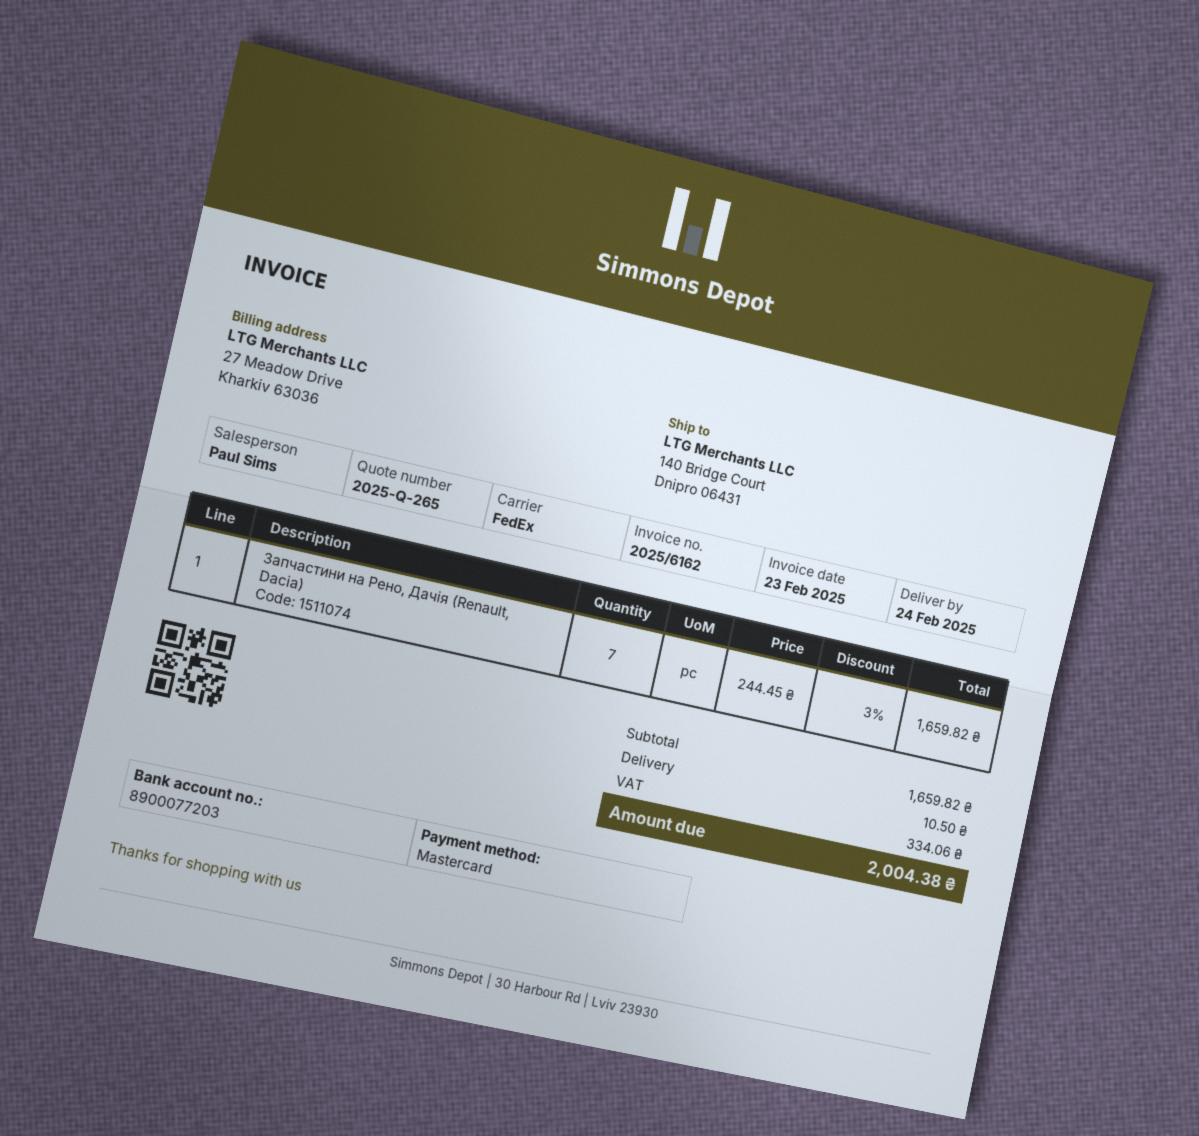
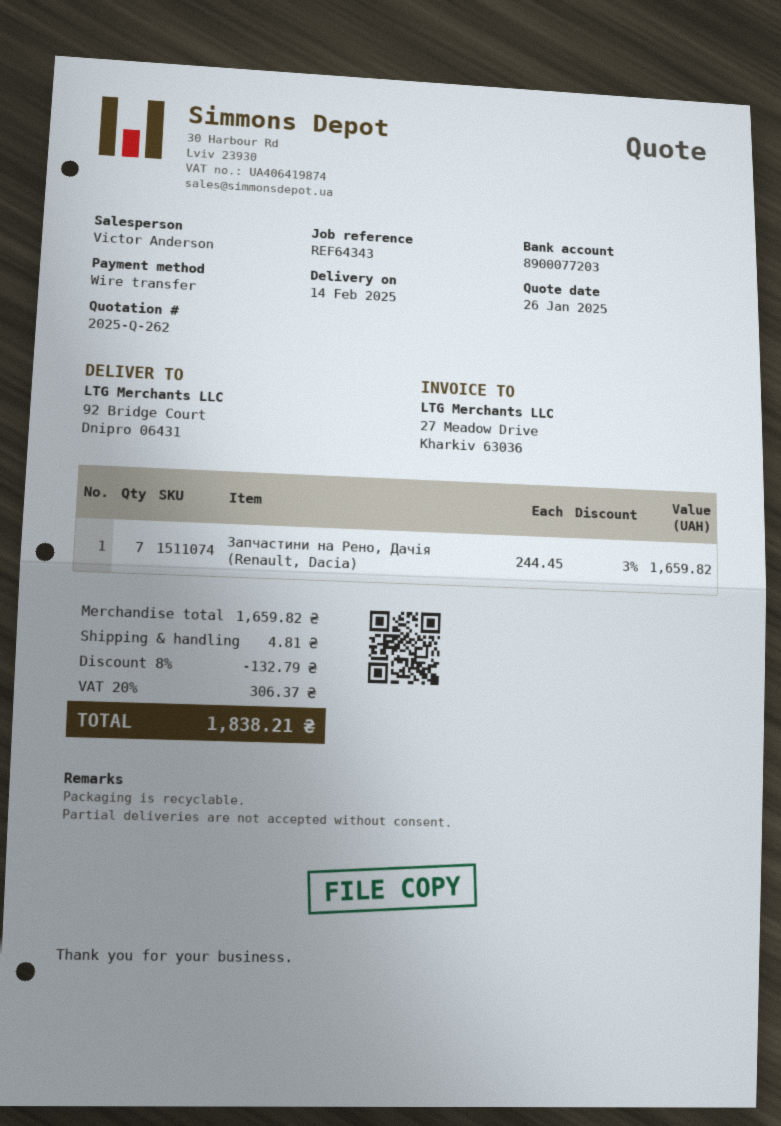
quote number: 2025-Q-265 -> 2025-Q-262
delivery date: 2025-02-24 -> 2025-02-14
sales rep: Paul Sims -> Victor Anderson
payment method: Mastercard -> bank transfer
ship to: 140 Bridge Court, Dnipro 06431 -> 92 Bridge Court, Dnipro 06431
discount: none -> 8% = 132.79
shipping: 10.50 -> 4.81
tax: 334.06 -> 306.37
total: 2004.38 -> 1838.21

